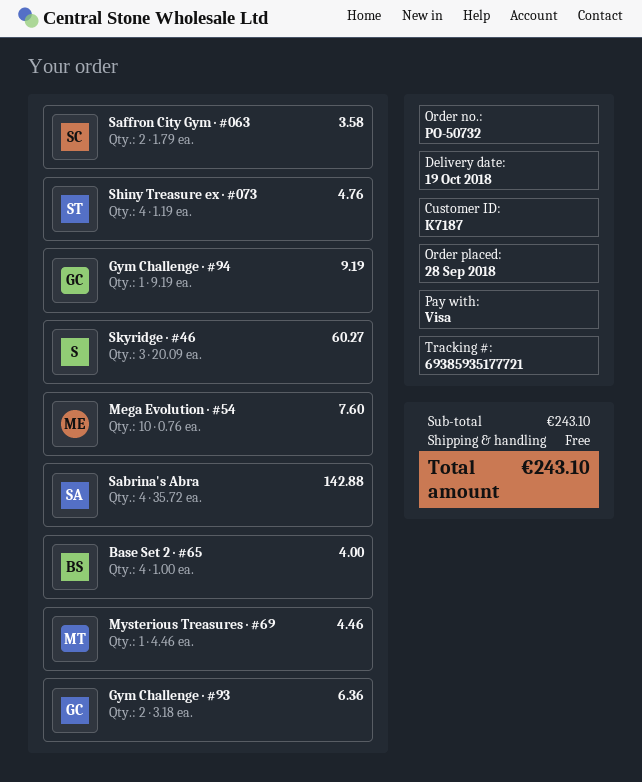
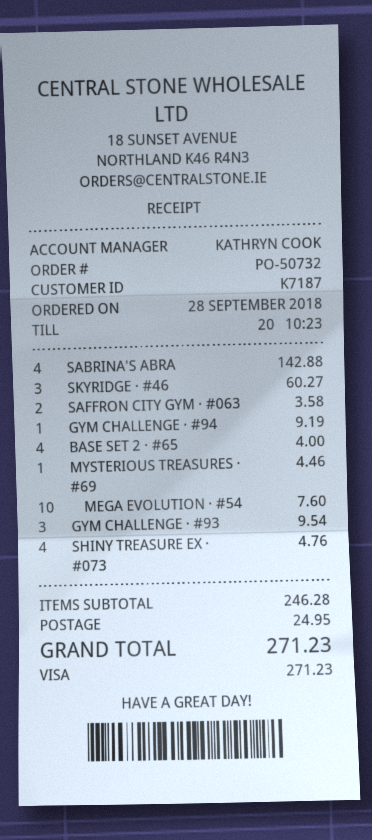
Gym Challenge · #93: 2 for 6.36 -> 3 for 9.54
subtotal: 243.10 -> 246.28
shipping: 0.00 -> 24.95
total: 243.10 -> 271.23

